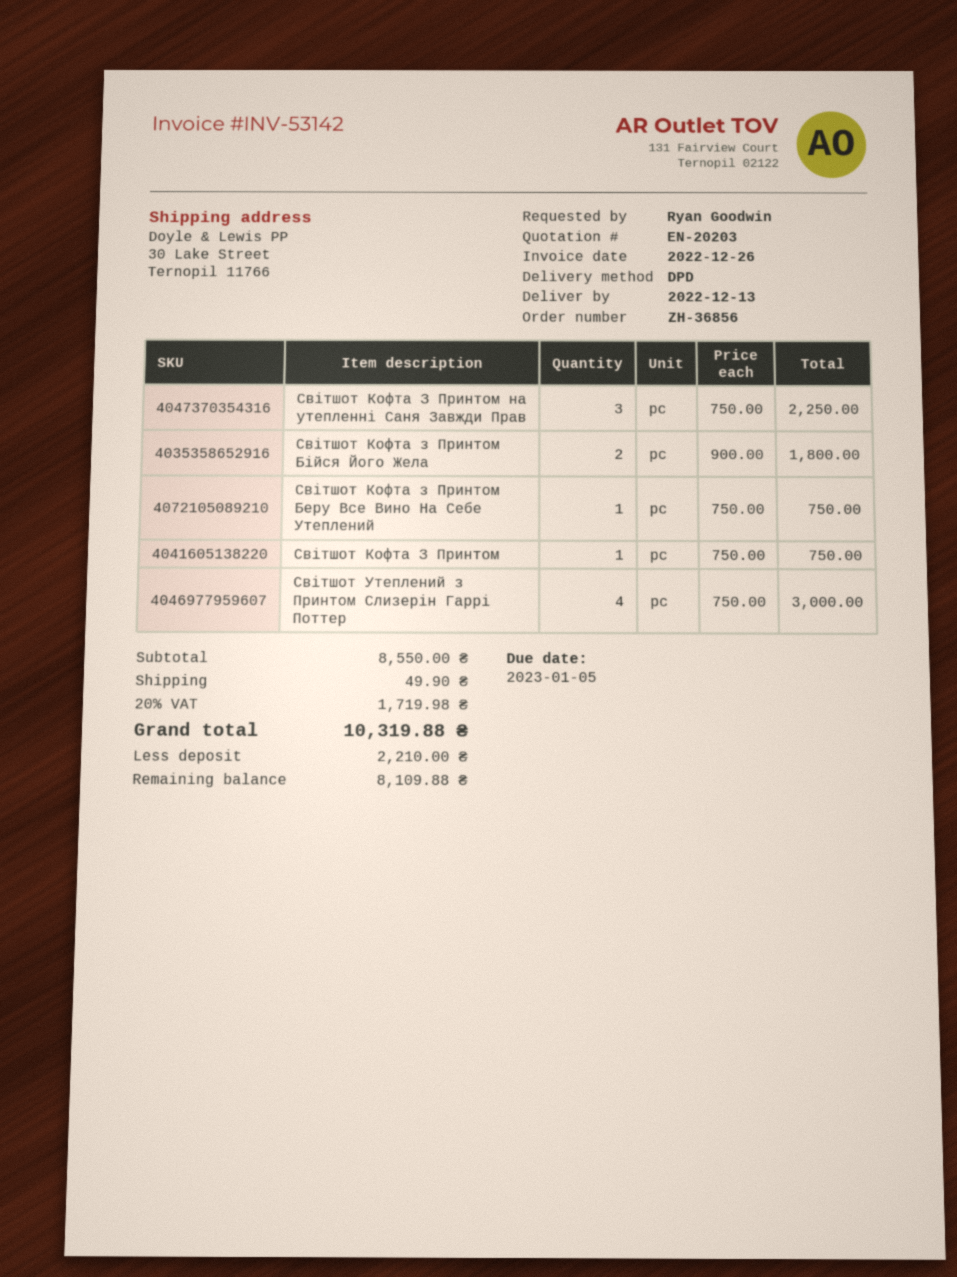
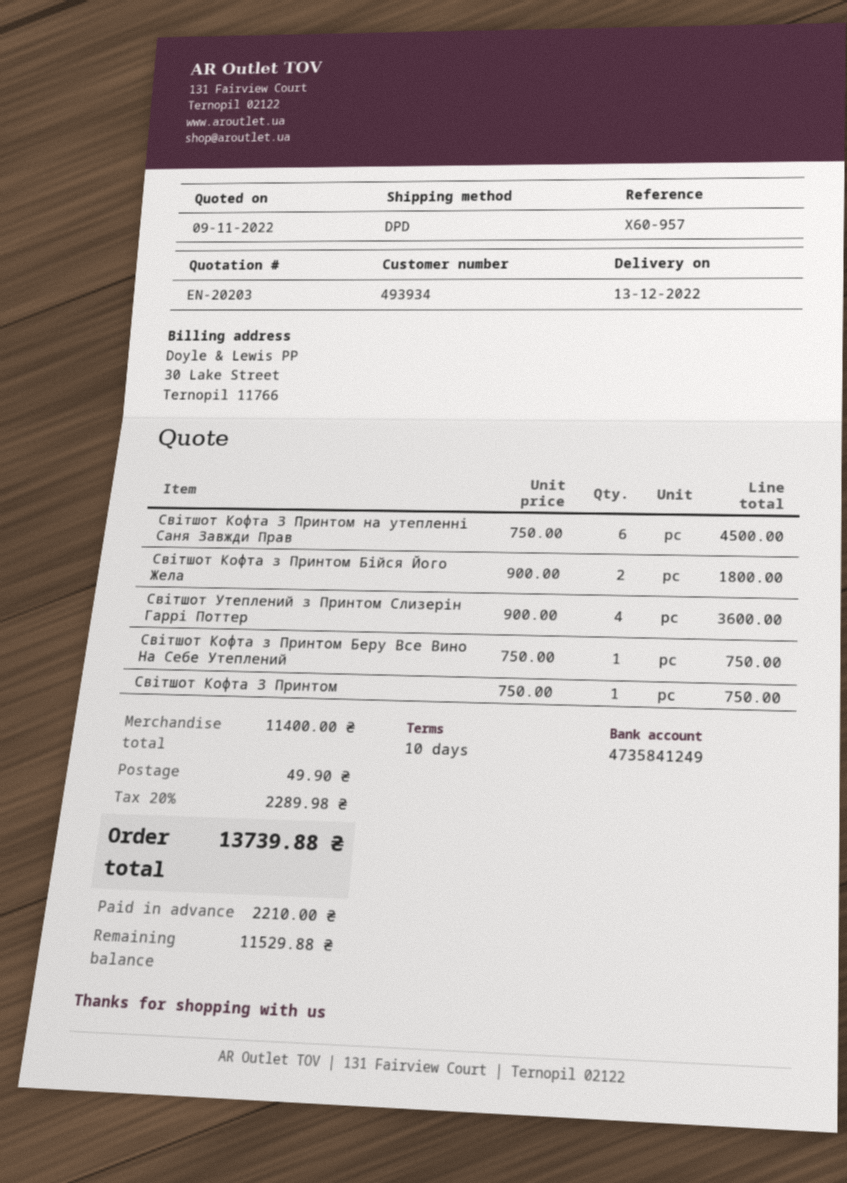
Світшот Кофта З Принтом на утепленні Саня Завжди Прав: 3 x 750.00 = 2250.00 -> 6 x 750.00 = 4500.00
Світшот Утеплений з Принтом Слизерін Гаррі Поттер: 4 x 750.00 = 3000.00 -> 4 x 900.00 = 3600.00
subtotal: 8550.00 -> 11400.00
tax: 20% = 1719.98 -> 20% = 2289.98
total: 10319.88 -> 13739.88
balance: 8109.88 -> 11529.88

